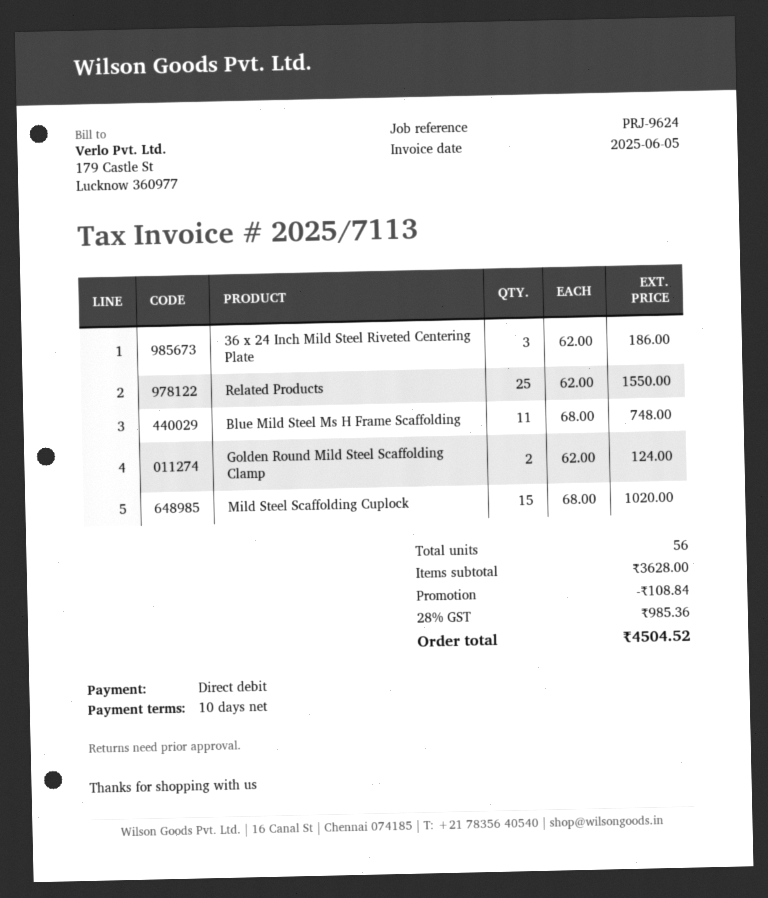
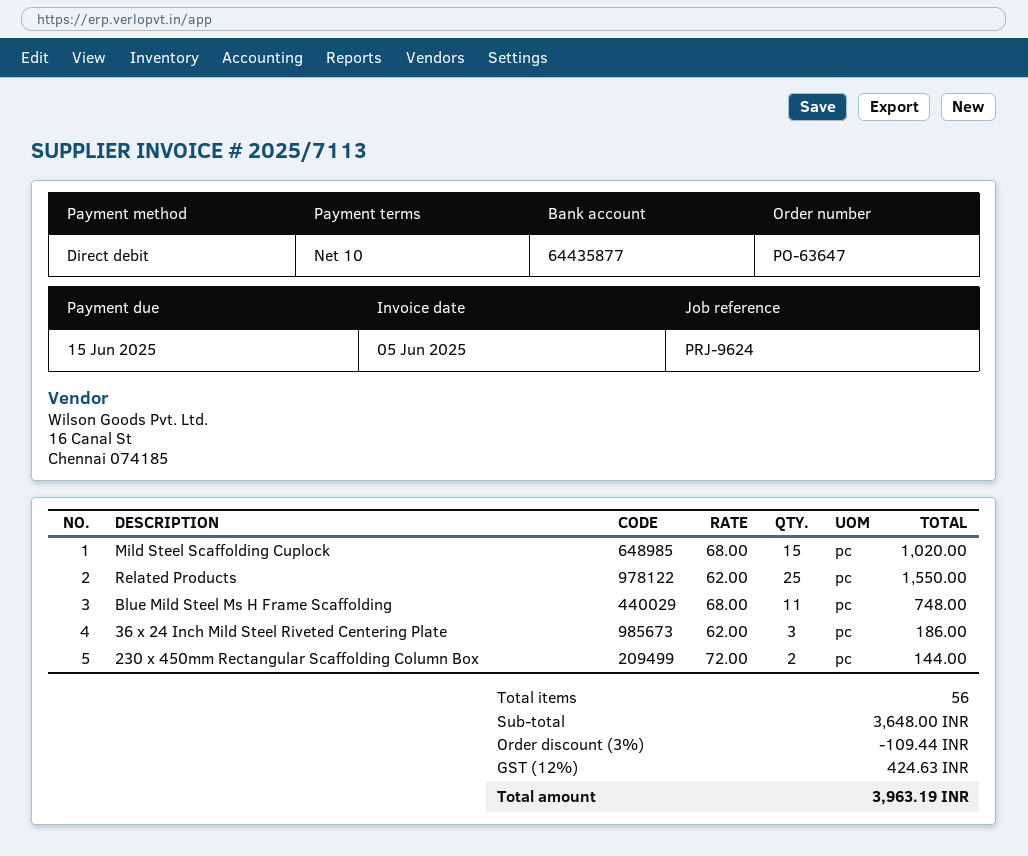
Golden Round Mild Steel Scaffolding Clamp: 2 x 62.00 = 124.00 -> none
230 x 450mm Rectangular Scaffolding Column Box: none -> 2 x 72.00 = 144.00
subtotal: 3628.00 -> 3648.00
discount: 108.84 -> 109.44
tax: 28% = 985.36 -> 12% = 424.63
total: 4504.52 -> 3963.19

